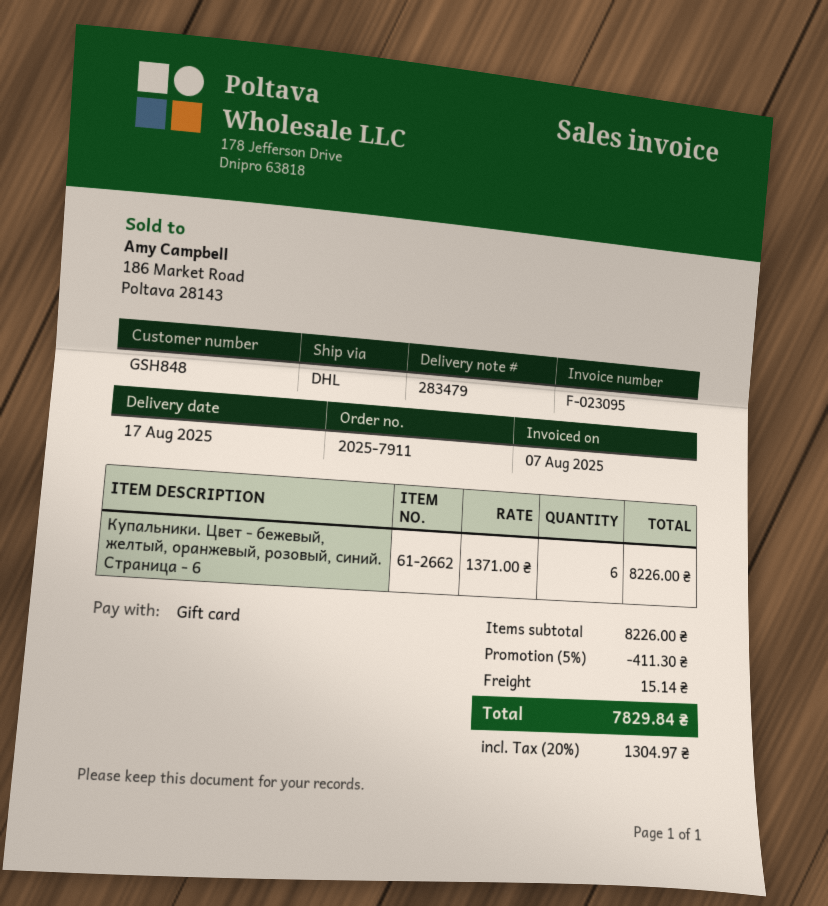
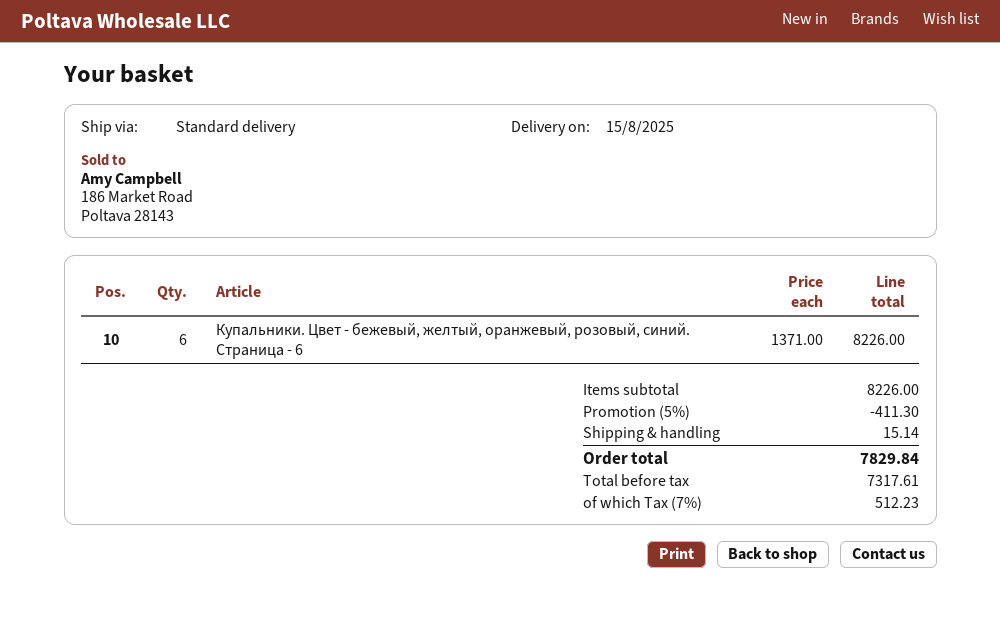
delivery date: 2025-08-17 -> 2025-08-15
shipping method: DHL -> standard
tax: 20% = 1304.97 -> 7% = 512.23

